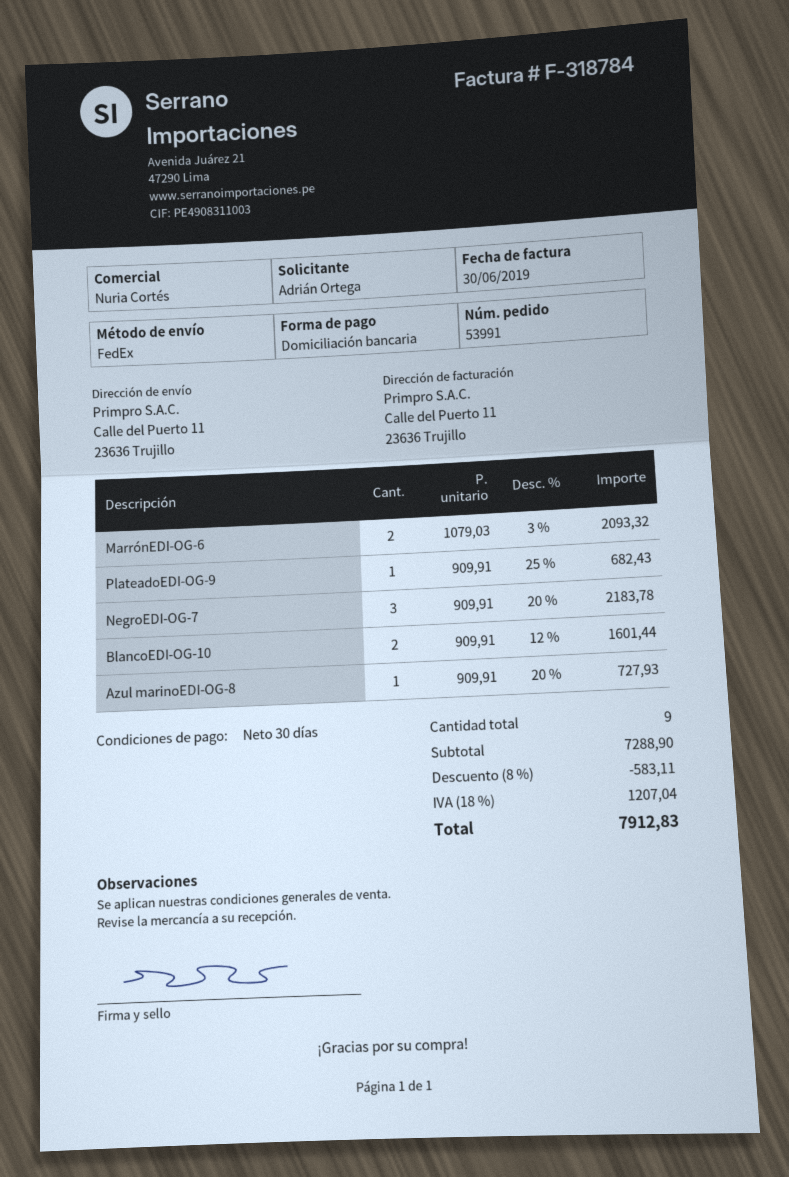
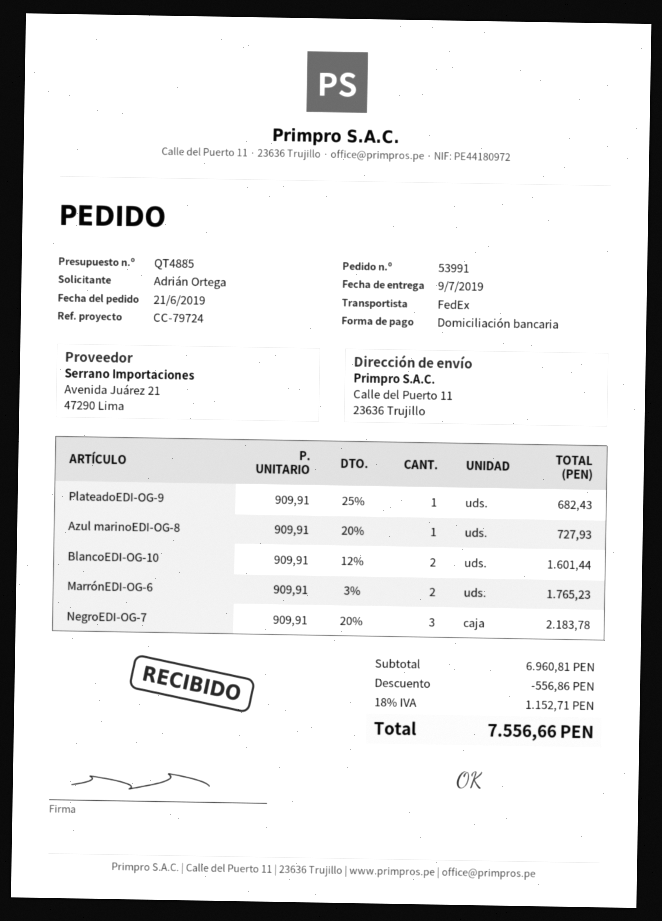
MarrónEDI-OG-6: 2 x 1079.03 - 3% = 2093.32 -> 2 x 909.91 - 3% = 1765.23
subtotal: 7288.90 -> 6960.81
discount: 583.11 -> 556.86
tax: 18% = 1207.04 -> 18% = 1152.71
total: 7912.83 -> 7556.66

